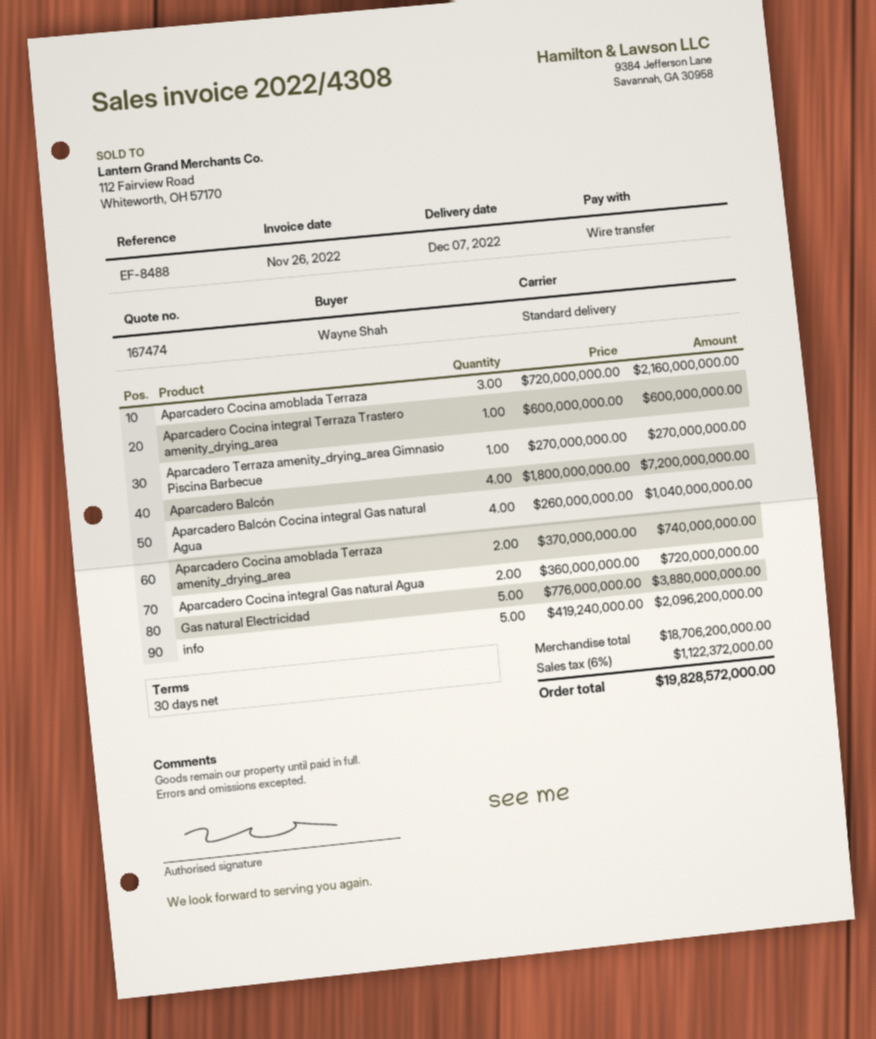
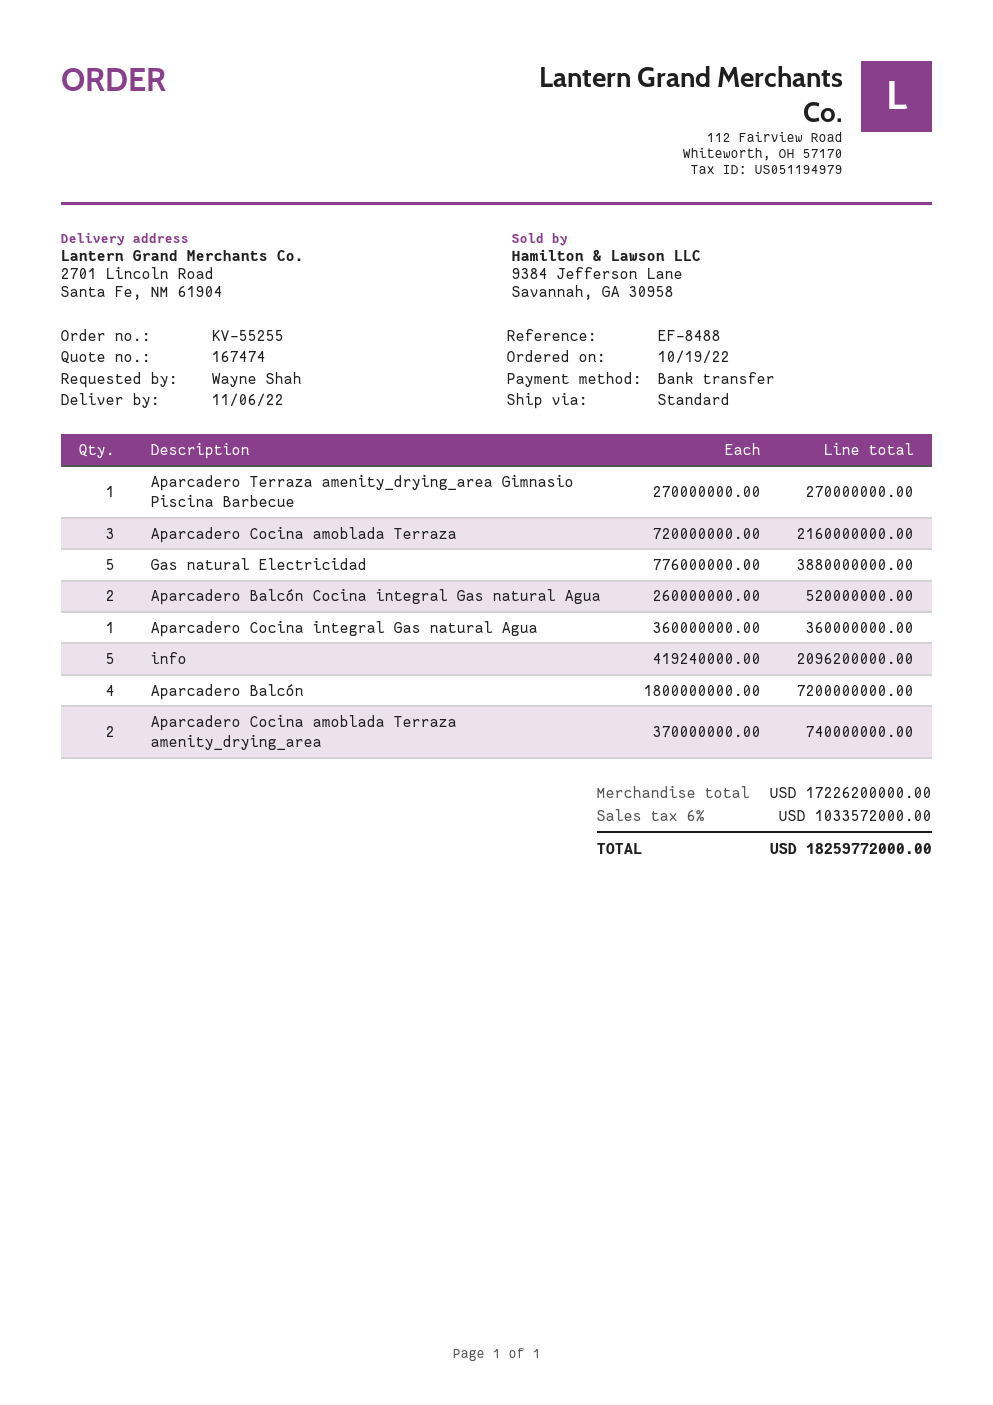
delivery date: 2022-12-07 -> 2022-11-06
Aparcadero Cocina integral Terraza Trastero amenity_drying_area: 1 x 600000000.00 = 600000000.00 -> none
Aparcadero Balcón Cocina integral Gas natural Agua: 4 x 260000000.00 = 1040000000.00 -> 2 x 260000000.00 = 520000000.00
Aparcadero Cocina integral Gas natural Agua: 2 x 360000000.00 = 720000000.00 -> 1 x 360000000.00 = 360000000.00
subtotal: 18706200000.00 -> 17226200000.00
tax: 6% = 1122372000.00 -> 6% = 1033572000.00
total: 19828572000.00 -> 18259772000.00

